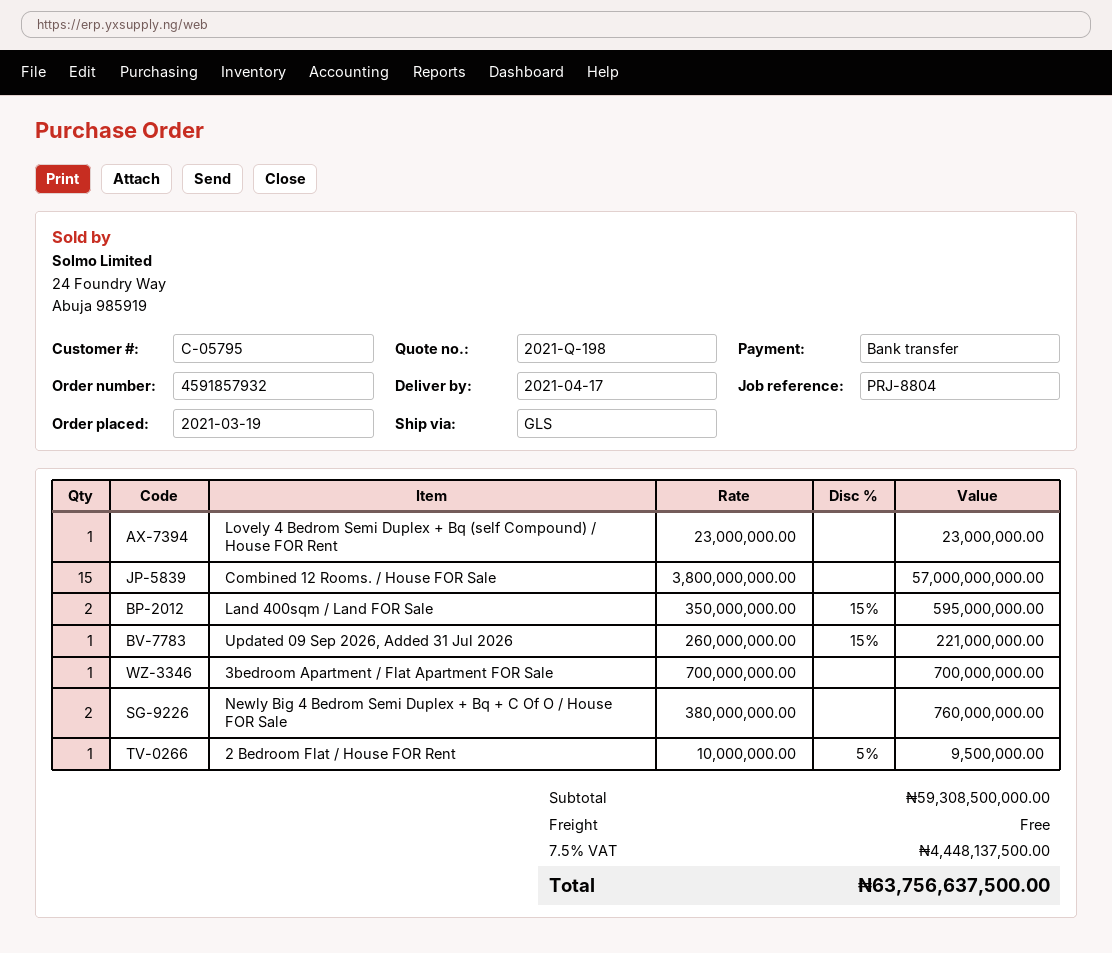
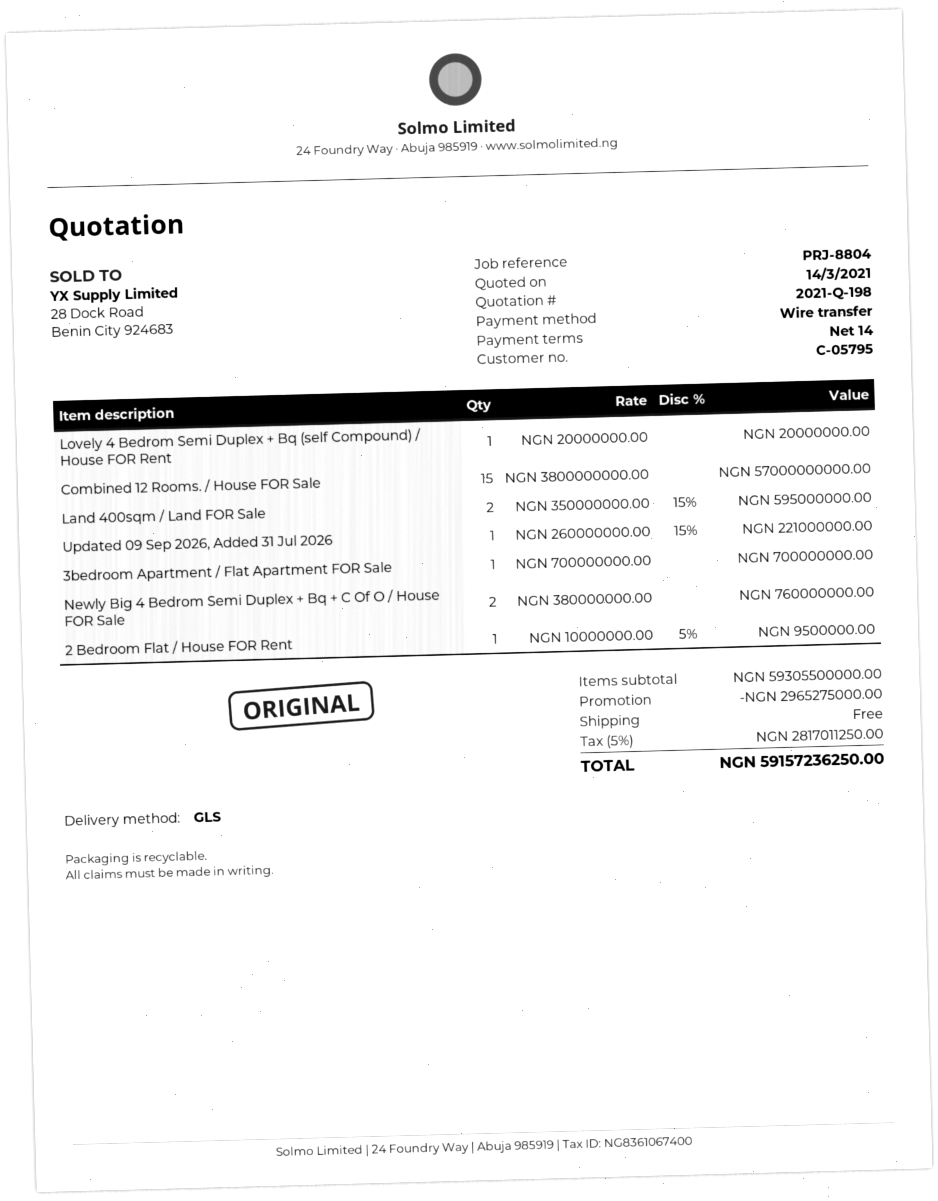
Lovely 4 Bedrom Semi Duplex + Bq (self Compound) / House FOR Rent: 1 x 23000000.00 = 23000000.00 -> 1 x 20000000.00 = 20000000.00
subtotal: 59308500000.00 -> 59305500000.00
discount: none -> 2965275000.00
tax: 7.5% = 4448137500.00 -> 5% = 2817011250.00
total: 63756637500.00 -> 59157236250.00

